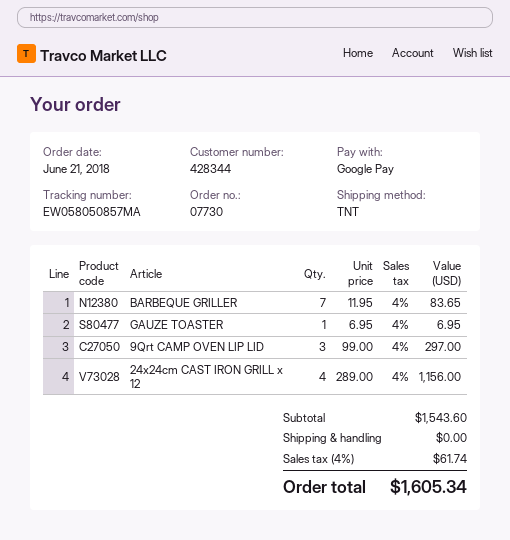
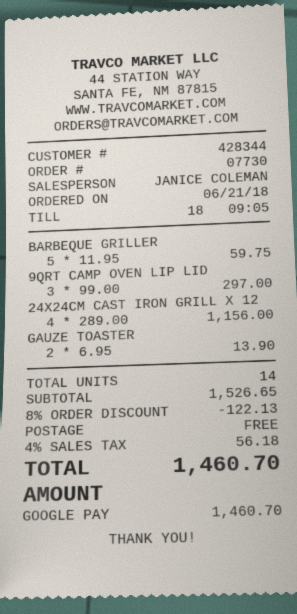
BARBEQUE GRILLER: 7 x 11.95 = 83.65 -> 5 x 11.95 = 59.75
GAUZE TOASTER: 1 x 6.95 = 6.95 -> 2 x 6.95 = 13.90
subtotal: 1543.60 -> 1526.65
discount: none -> 8% = 122.13
tax: 4% = 61.74 -> 4% = 56.18
total: 1605.34 -> 1460.70

